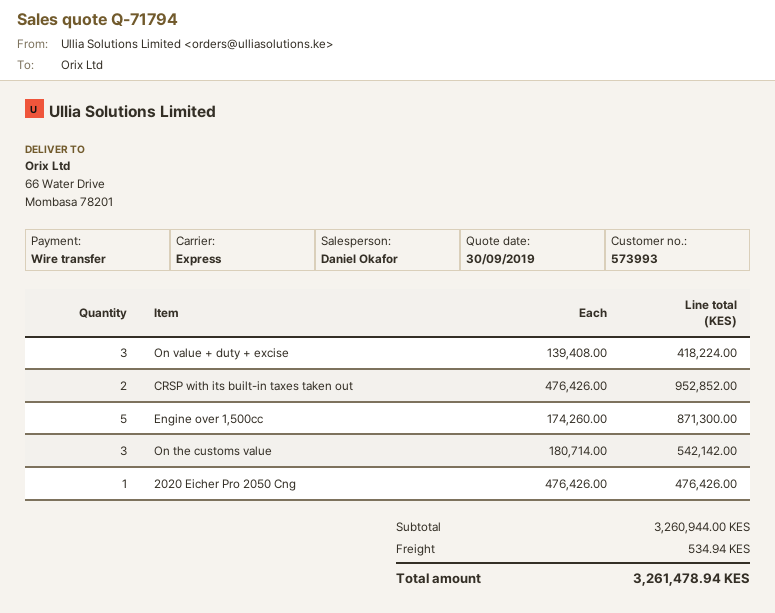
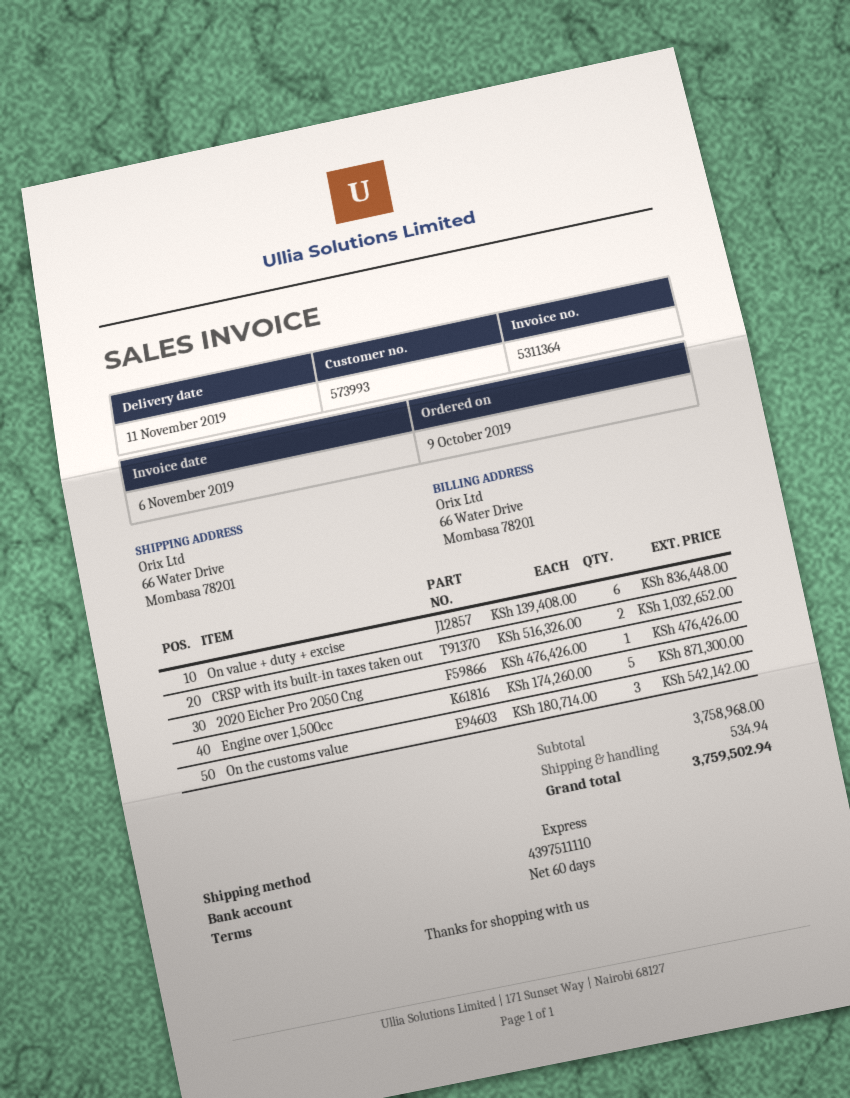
On value + duty + excise: 3 x 139408.00 = 418224.00 -> 6 x 139408.00 = 836448.00
CRSP with its built-in taxes taken out: 2 x 476426.00 = 952852.00 -> 2 x 516326.00 = 1032652.00
subtotal: 3260944.00 -> 3758968.00
total: 3261478.94 -> 3759502.94

